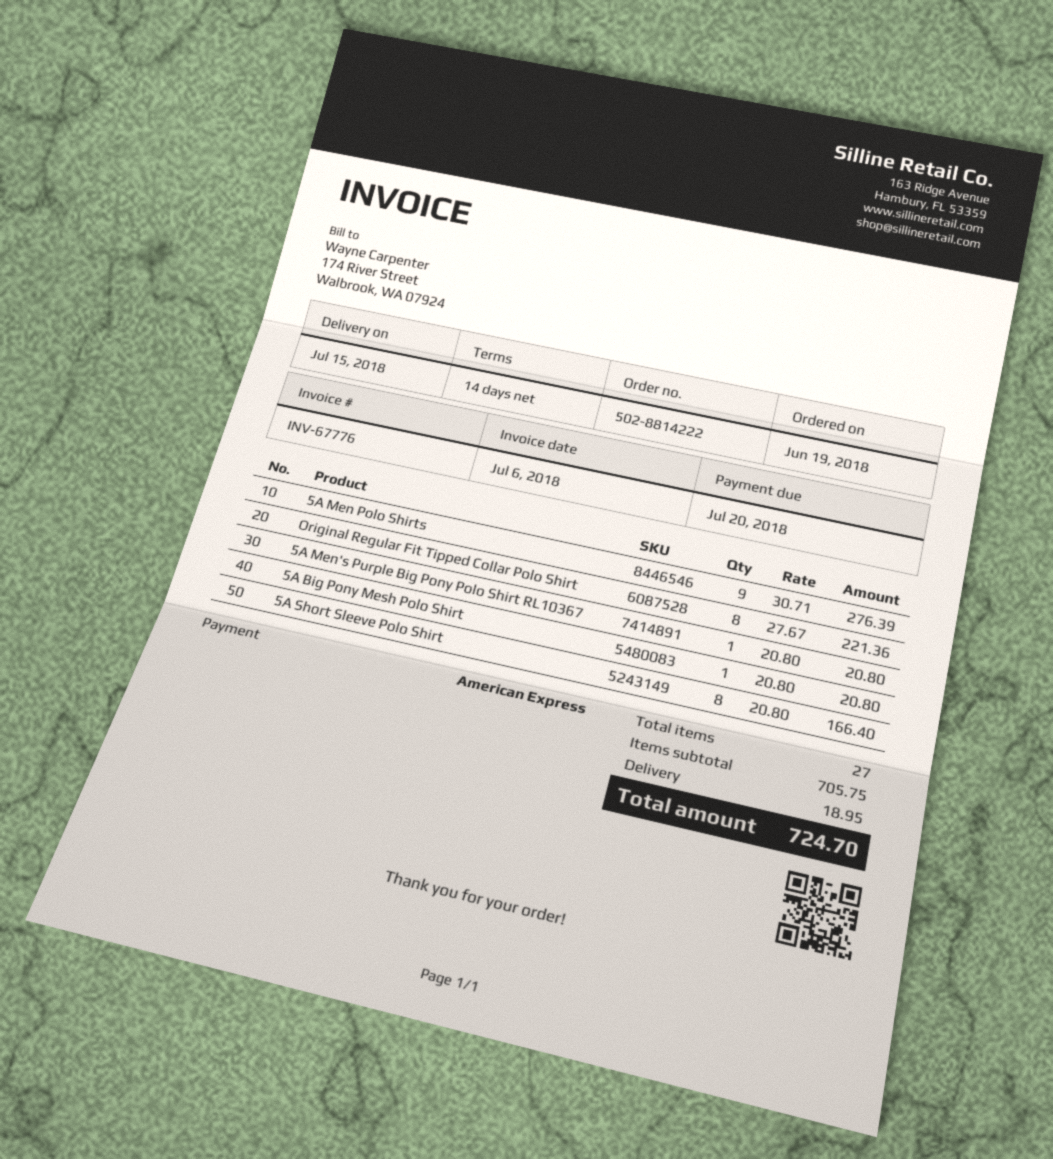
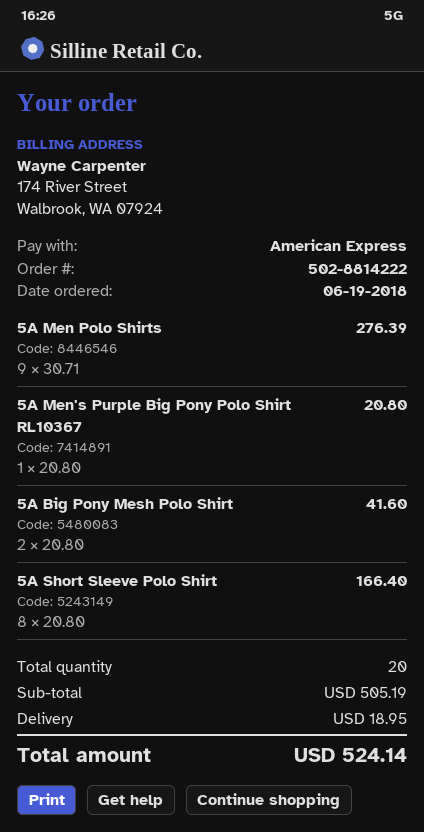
Original Regular Fit Tipped Collar Polo Shirt: 8 x 27.67 = 221.36 -> none
5A Big Pony Mesh Polo Shirt: 1 x 20.80 = 20.80 -> 2 x 20.80 = 41.60
total quantity: 27 -> 20
subtotal: 705.75 -> 505.19
total: 724.70 -> 524.14

